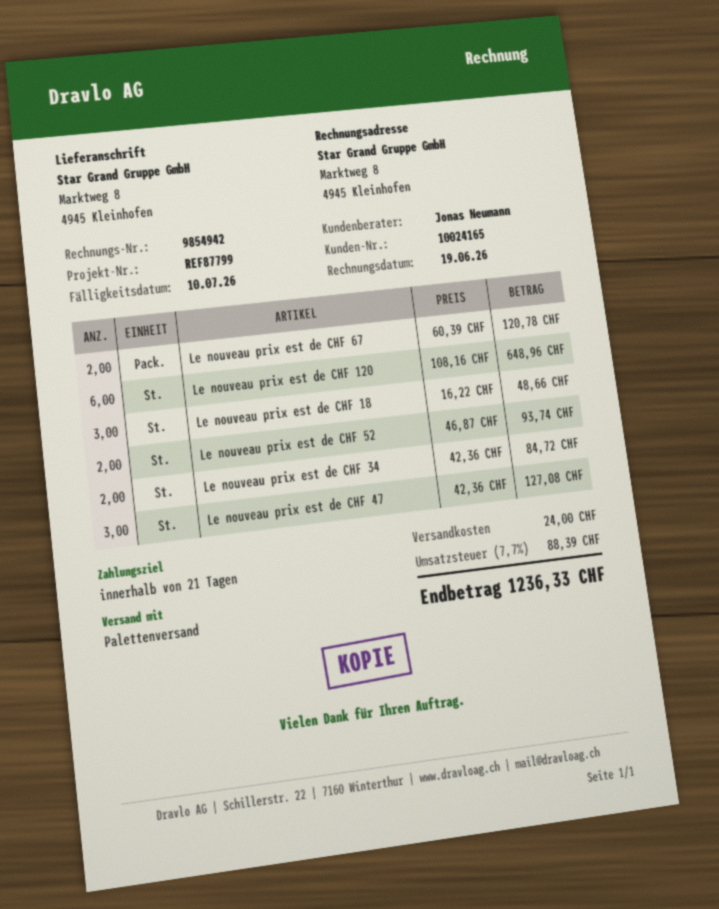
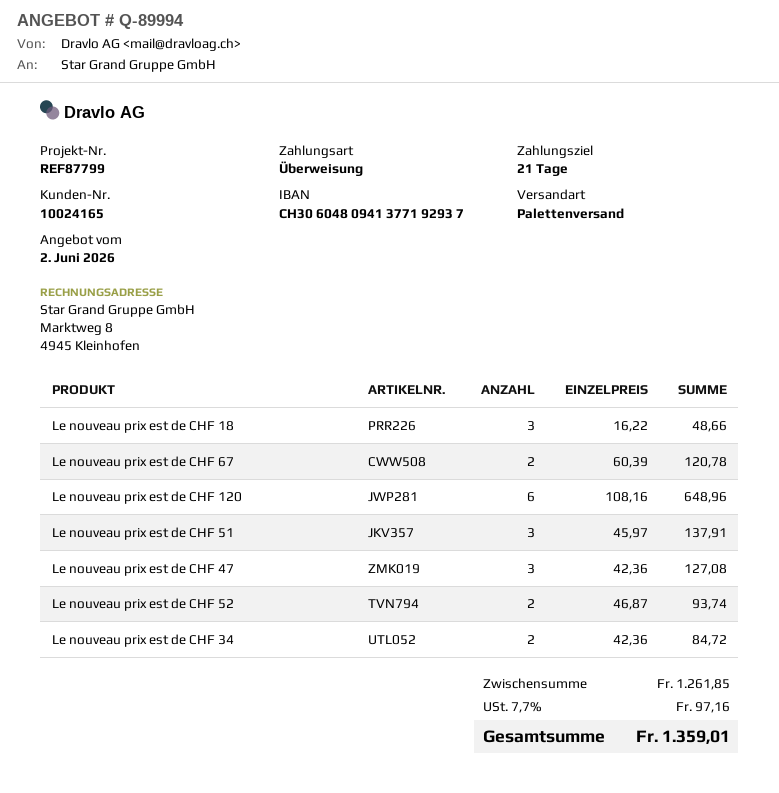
Le nouveau prix est de CHF 51: none -> 3 x 45.97 = 137.91
shipping: 24.00 -> none
tax: 7.7% = 88.39 -> 7.7% = 97.16
total: 1236.33 -> 1359.01

